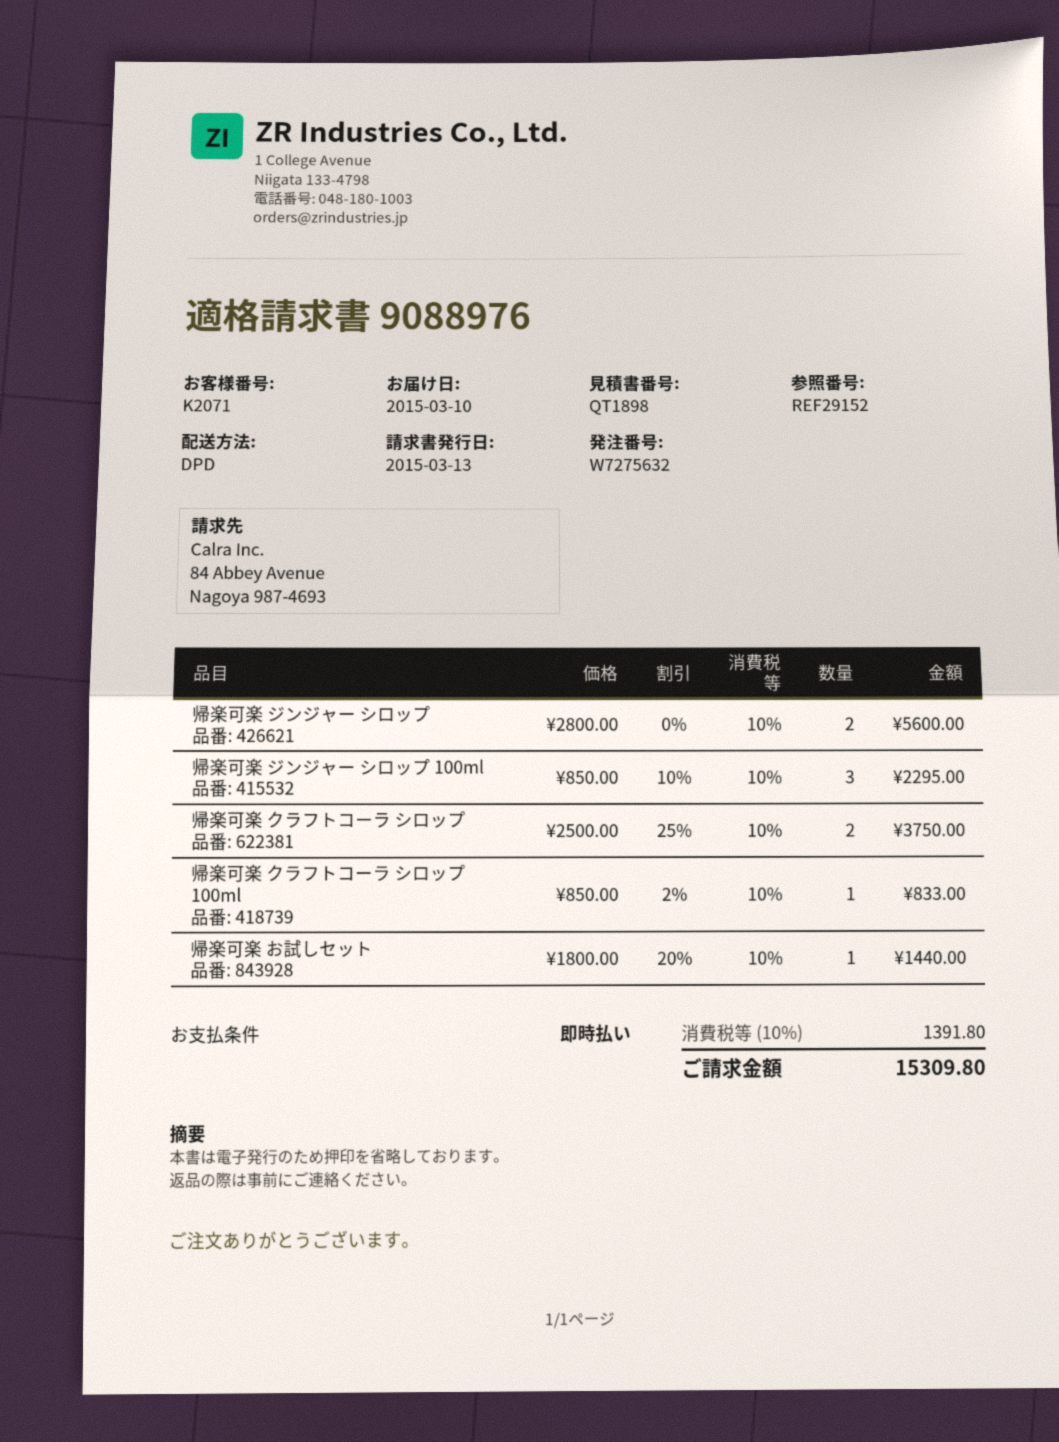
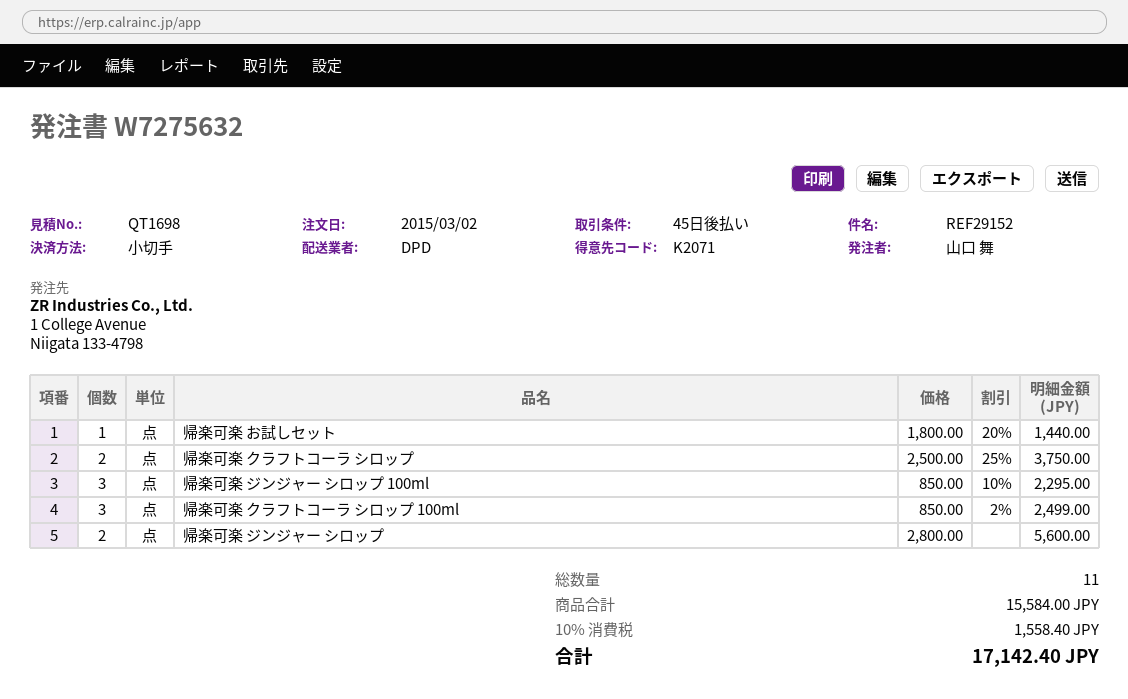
quote number: QT1898 -> QT1698
payment terms: on receipt -> 45 days
帰楽可楽 クラフトコーラ シロップ 100ml: 1 x 850.00 - 2% = 833.00 -> 3 x 850.00 - 2% = 2499.00
tax: 10% = 1391.80 -> 10% = 1558.40
total: 15309.80 -> 17142.40

